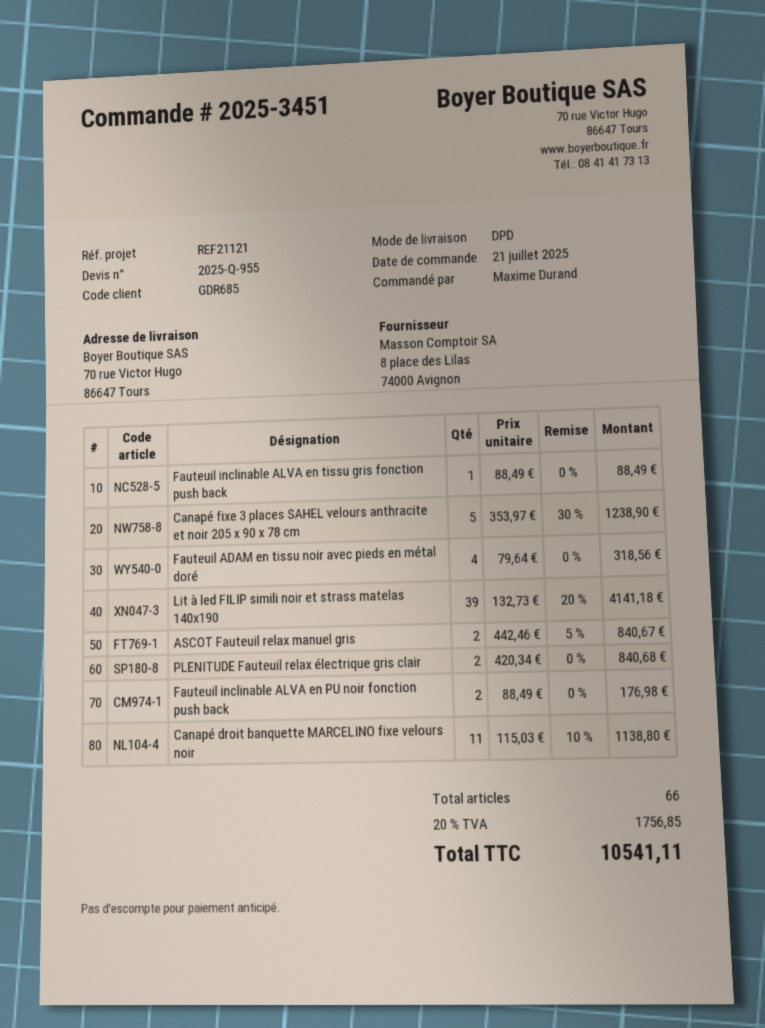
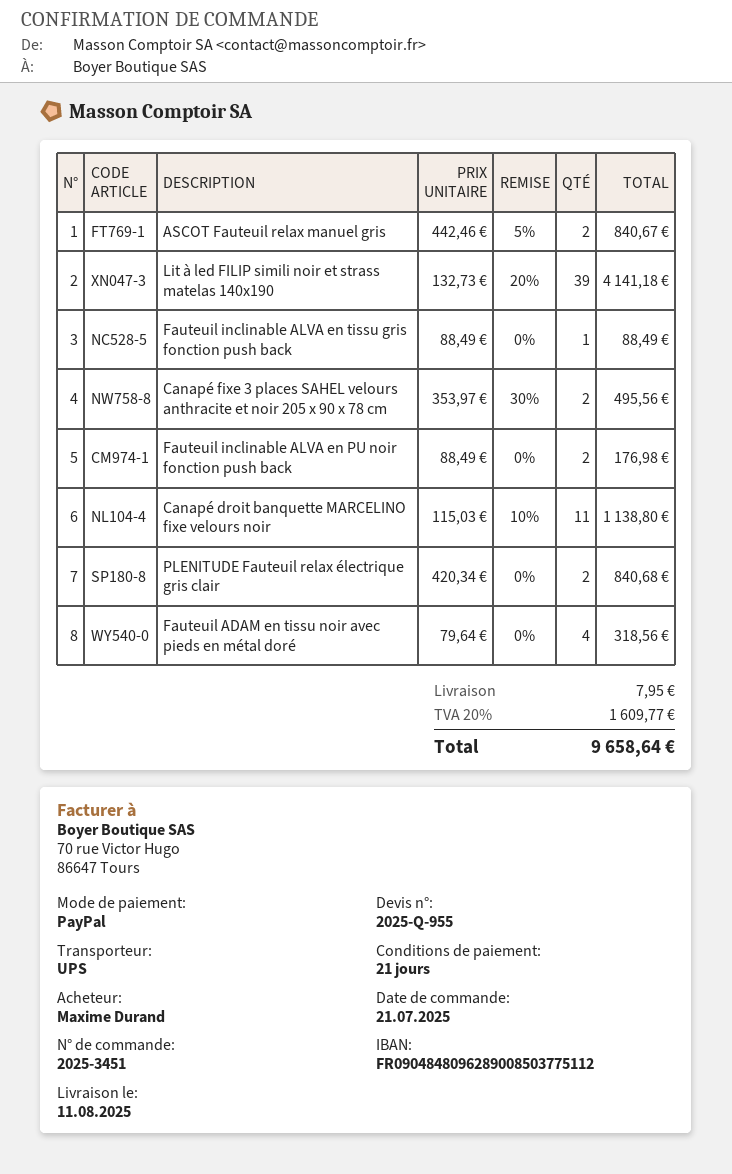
shipping method: DPD -> UPS
Canapé fixe 3 places SAHEL velours anthracite et noir 205 x 90 x 78 cm: 5 x 353.97 - 30% = 1238.90 -> 2 x 353.97 - 30% = 495.56
shipping: none -> 7.95
tax: 20% = 1756.85 -> 20% = 1609.77
total: 10541.11 -> 9658.64

